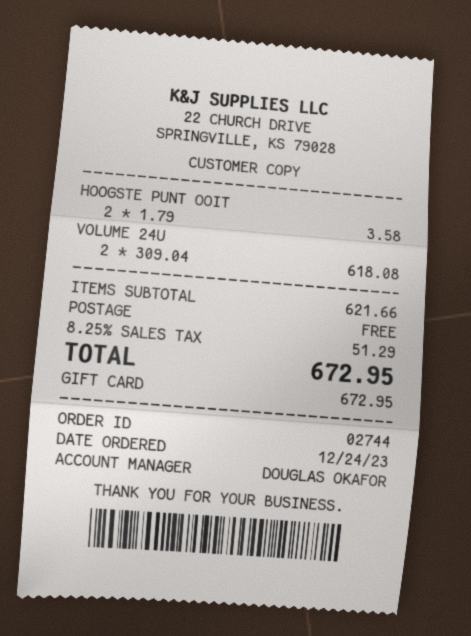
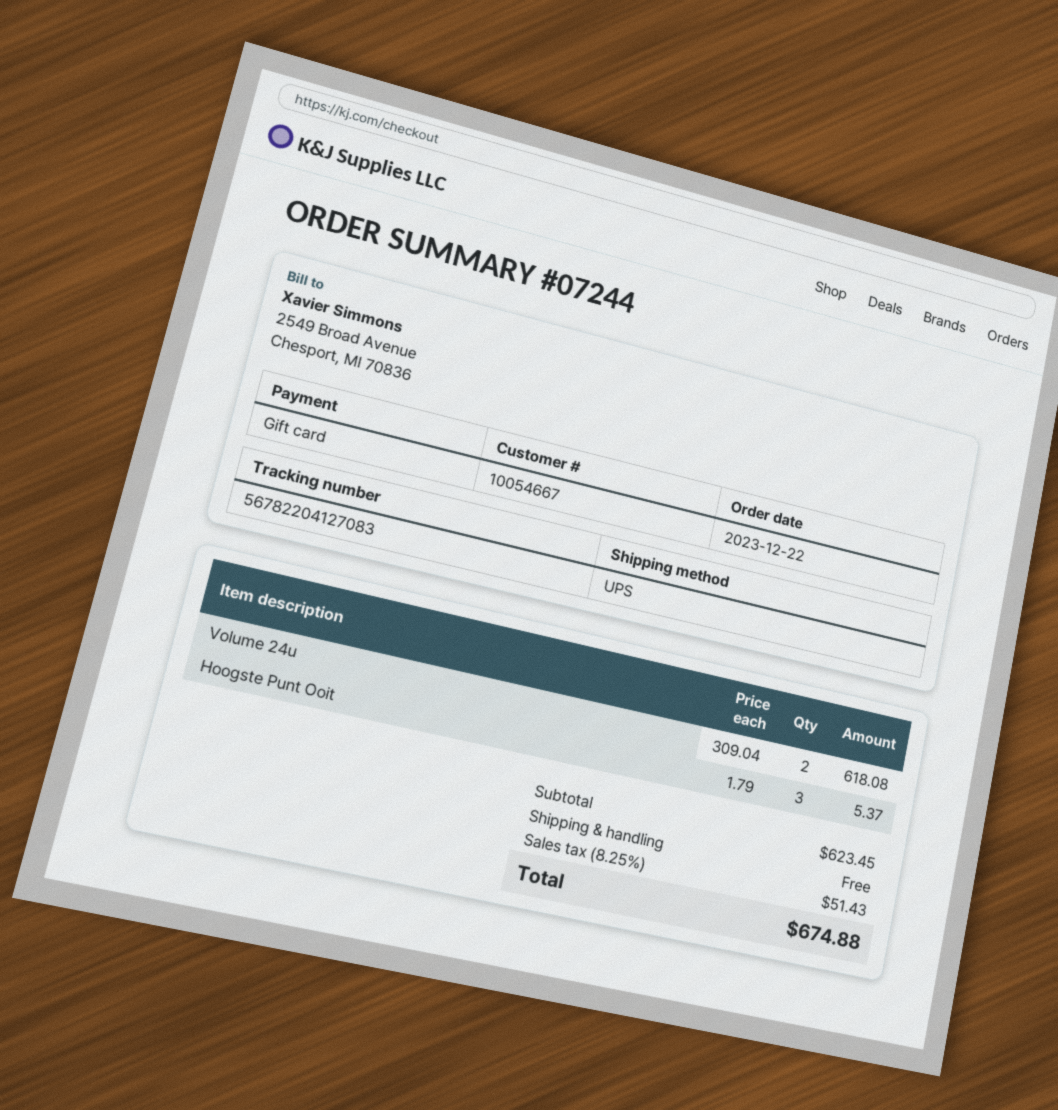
order number: 02744 -> 07244
order date: 2023-12-24 -> 2023-12-22
HOOGSTE PUNT OOIT: 2 x 1.79 = 3.58 -> 3 x 1.79 = 5.37
subtotal: 621.66 -> 623.45
tax: 8.25% = 51.29 -> 8.25% = 51.43
total: 672.95 -> 674.88

